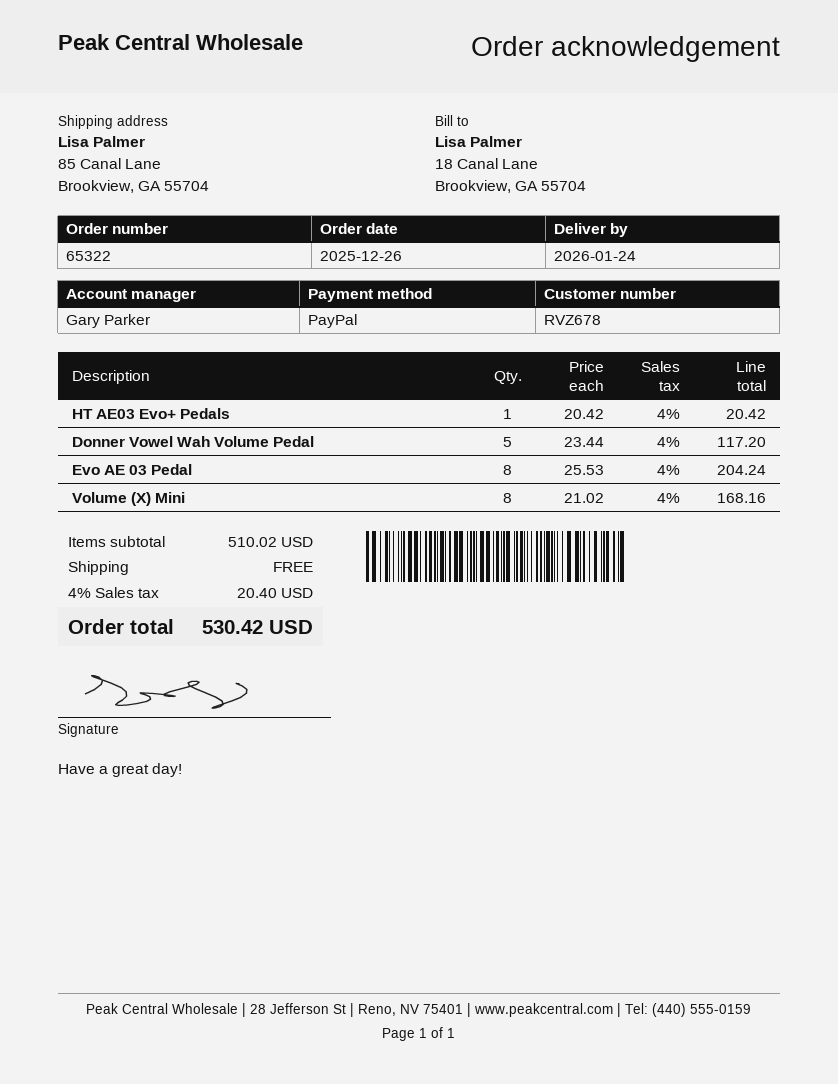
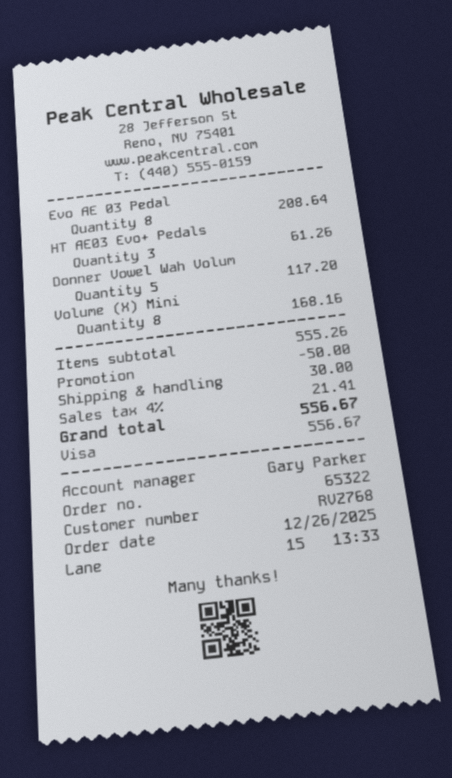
customer number: RVZ678 -> RVZ768
payment method: PayPal -> Visa
HT AE03 Evo+ Pedals: 1 for 20.42 -> 3 for 61.26
Evo AE 03 Pedal: 8 for 204.24 -> 8 for 208.64
subtotal: 510.02 -> 555.26
discount: none -> 50.00
shipping: 0.00 -> 30.00
tax: 4% = 20.40 -> 4% = 21.41
total: 530.42 -> 556.67

